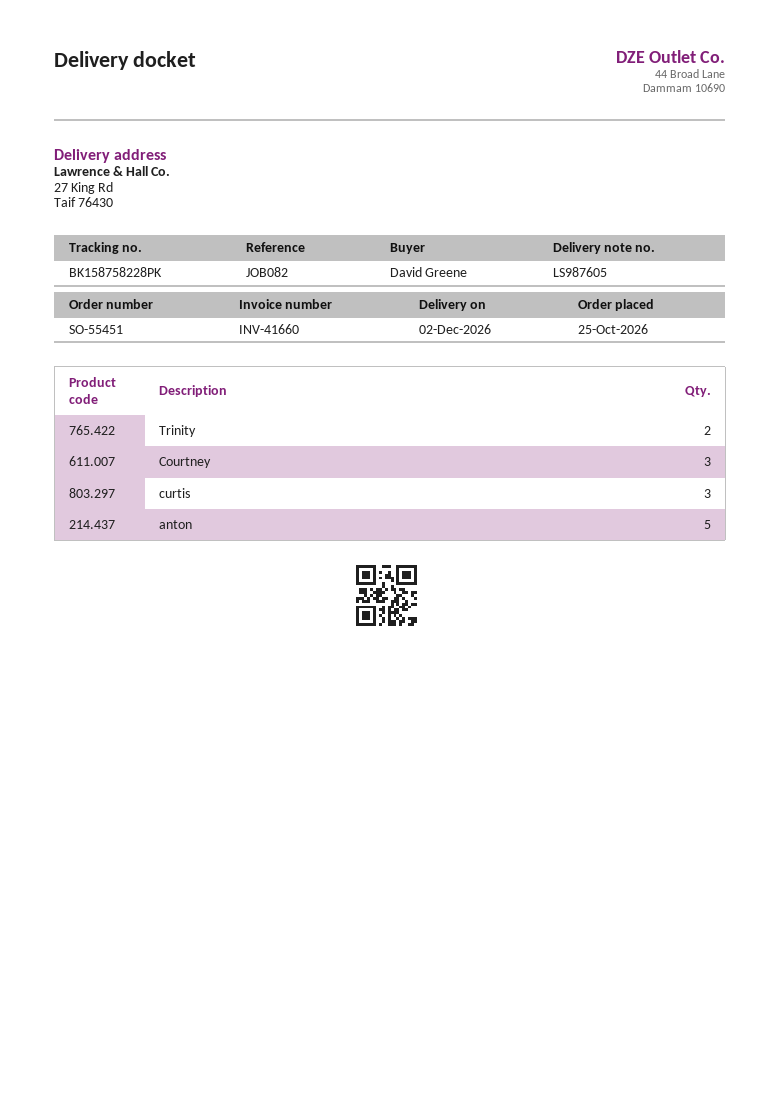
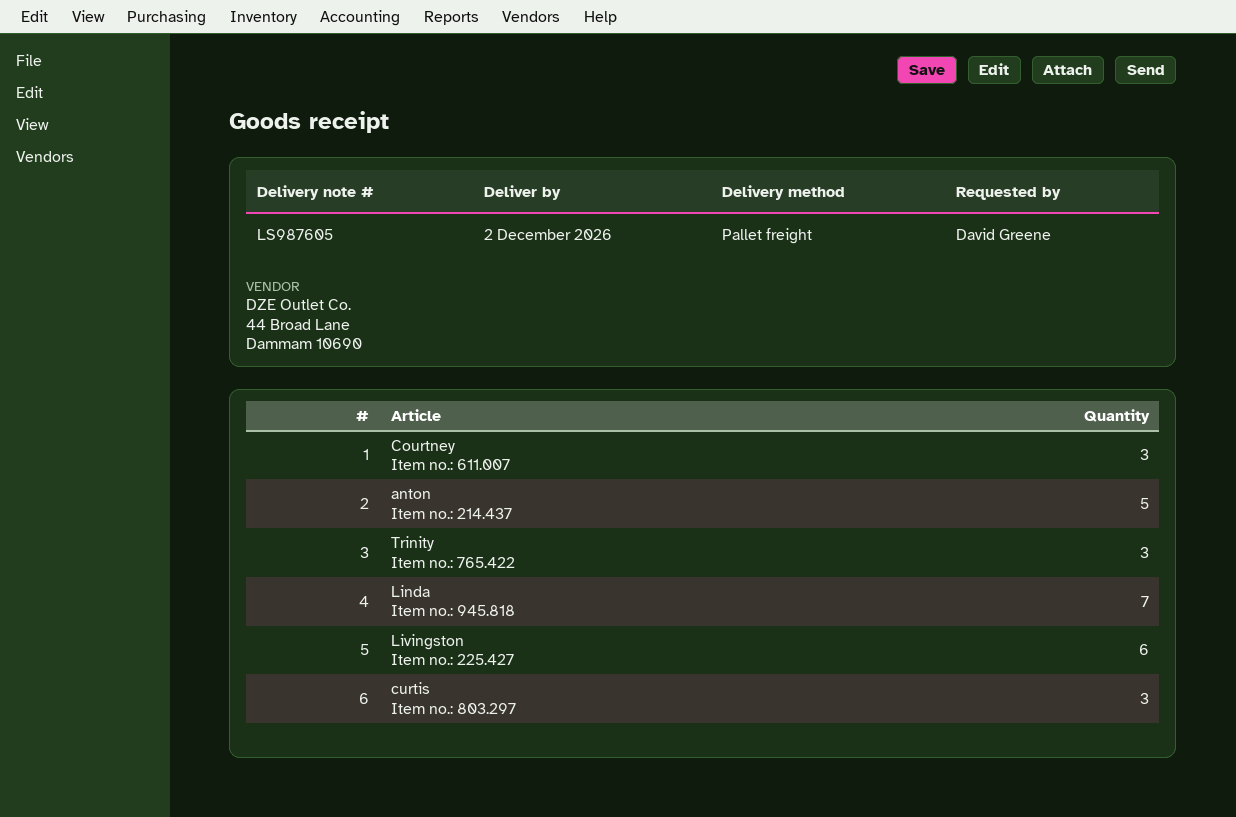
Trinity: 2 -> 3
Linda: none -> 7
Livingston: none -> 6

